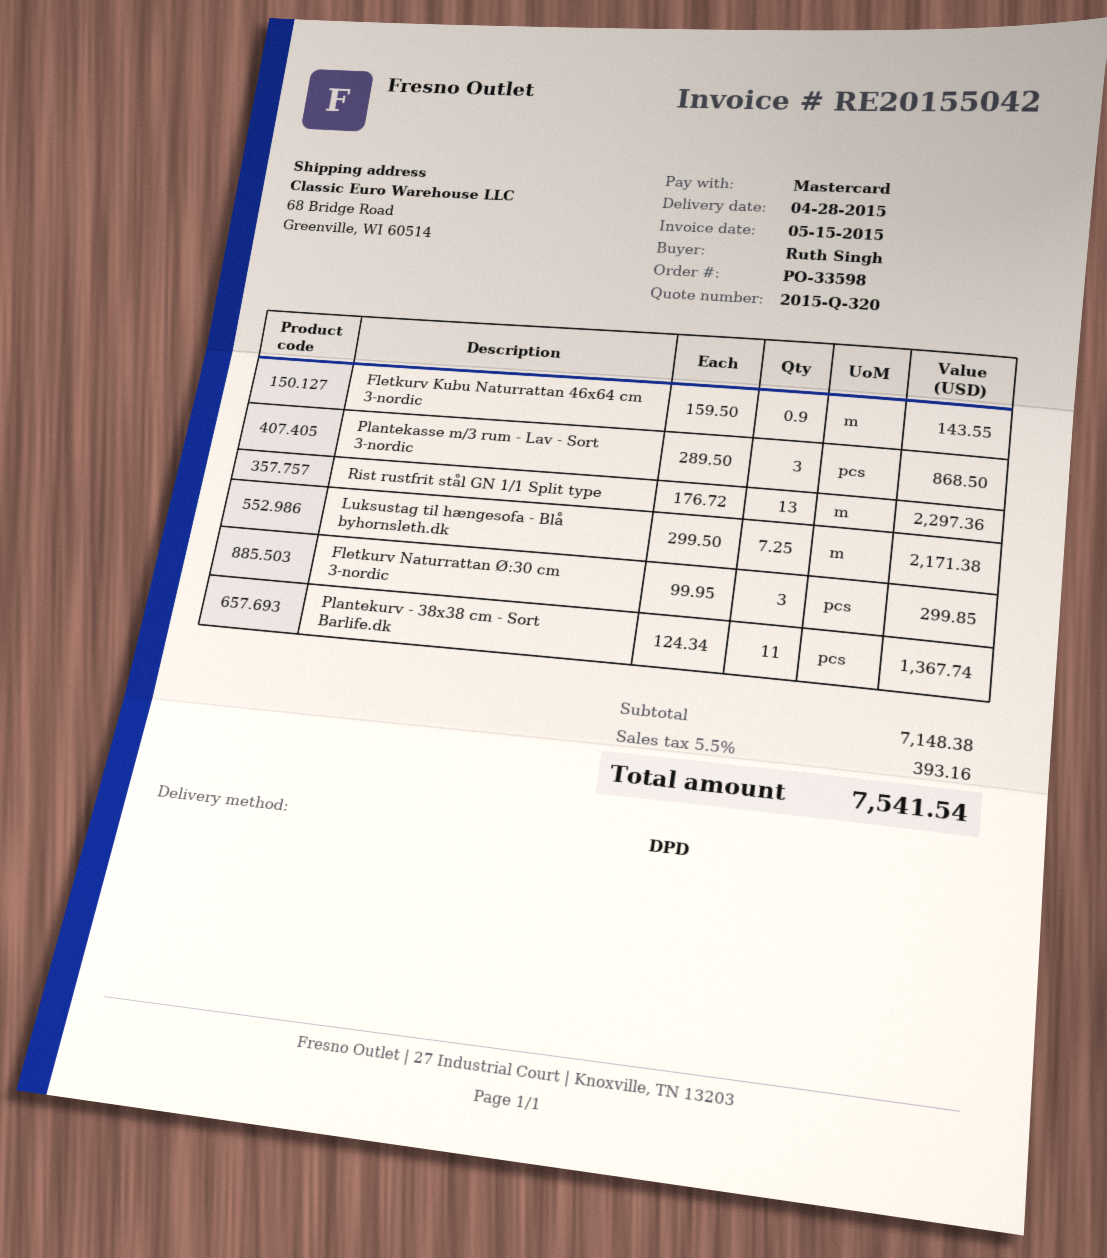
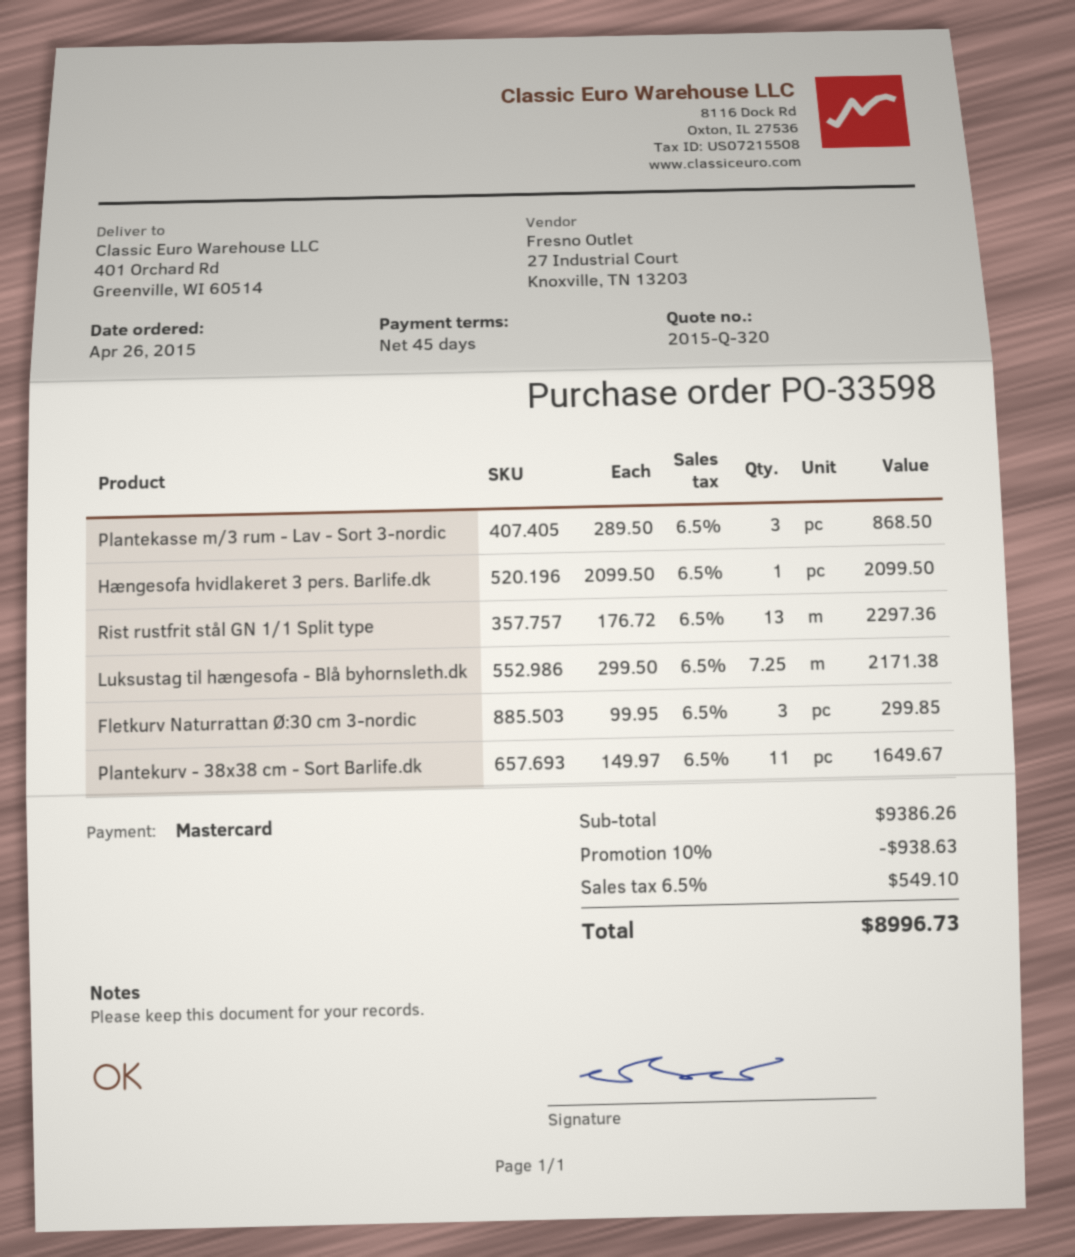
ship to: 68 Bridge Road, Greenville, WI 60514 -> 401 Orchard Rd, Greenville, WI 60514
Fletkurv Kubu Naturrattan 46x64 cm 3-nordic: 0.9 x 159.50 = 143.55 -> none
Plantekurv - 38x38 cm - Sort Barlife.dk: 11 x 124.34 = 1367.74 -> 11 x 149.97 = 1649.67
Hængesofa hvidlakeret 3 pers. Barlife.dk: none -> 1 x 2099.50 = 2099.50
subtotal: 7148.38 -> 9386.26
discount: none -> 10% = 938.63
tax: 5.5% = 393.16 -> 6.5% = 549.10
total: 7541.54 -> 8996.73

